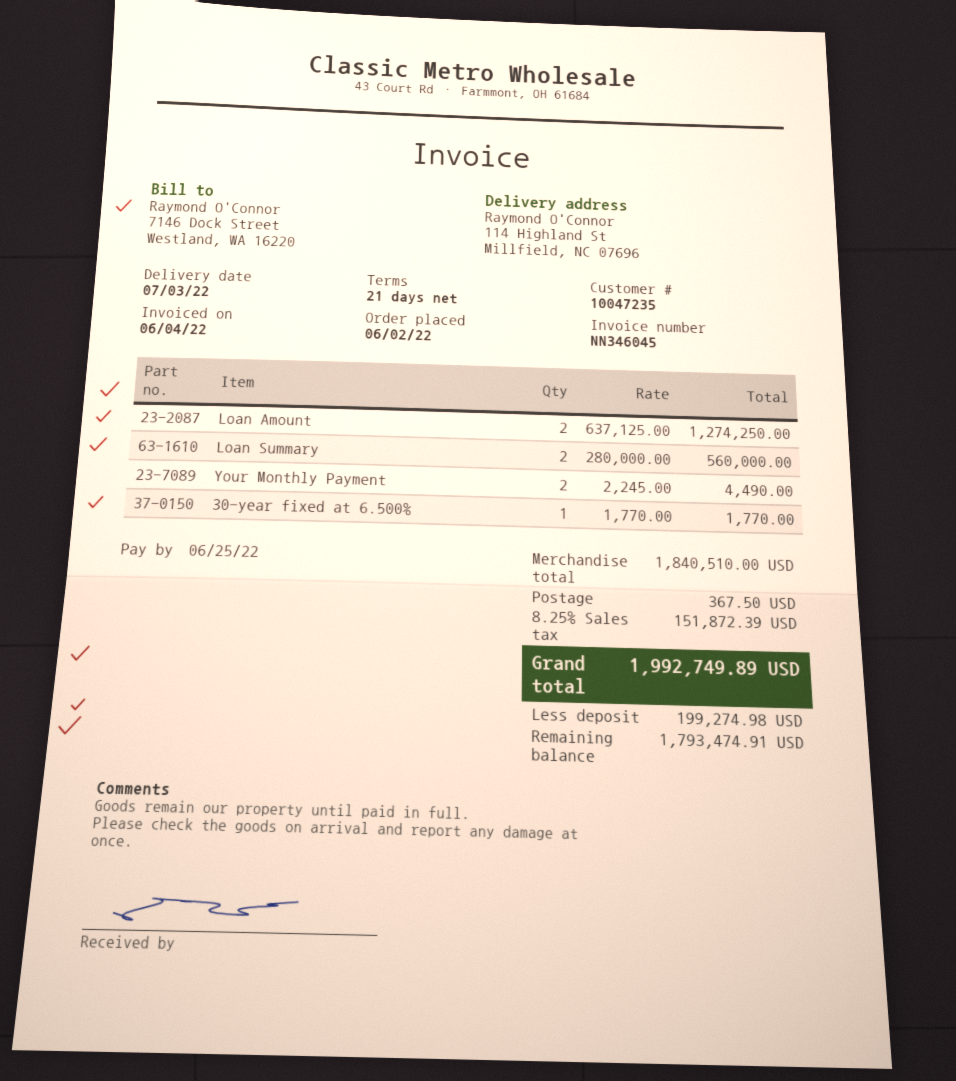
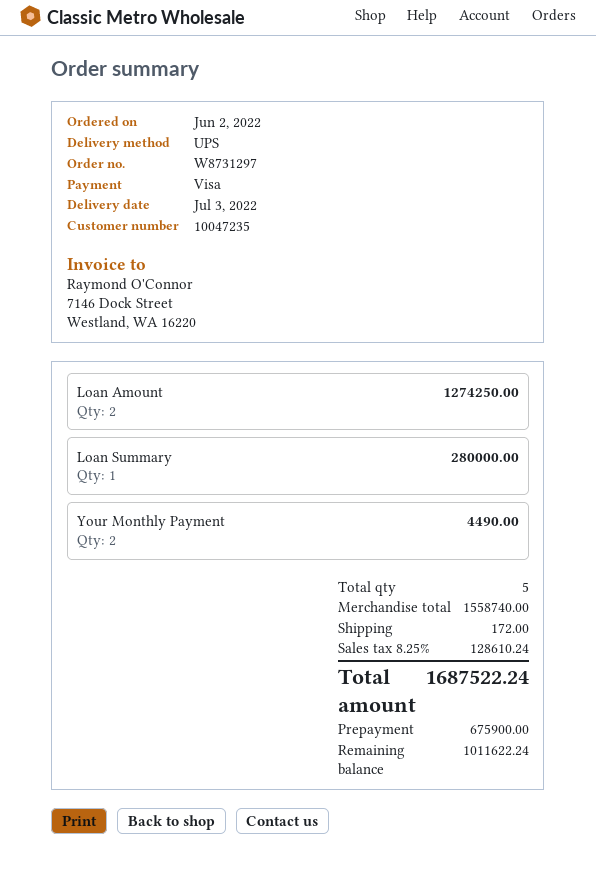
Loan Summary: 2 for 560000.00 -> 1 for 280000.00
30-year fixed at 6.500%: 1 for 1770.00 -> none
subtotal: 1840510.00 -> 1558740.00
shipping: 367.50 -> 172.00
tax: 8.25% = 151872.39 -> 8.25% = 128610.24
total: 1992749.89 -> 1687522.24
deposit: 199274.98 -> 675900.00
balance: 1793474.91 -> 1011622.24

